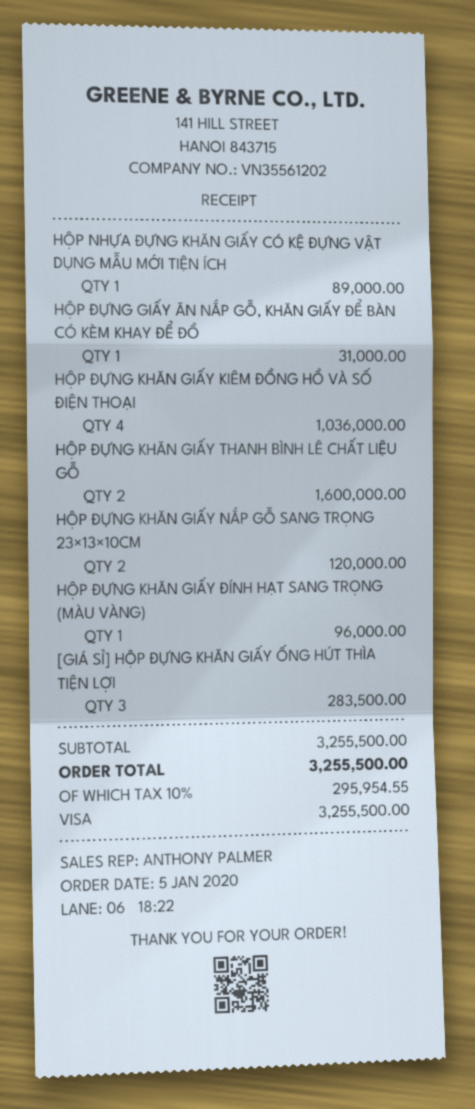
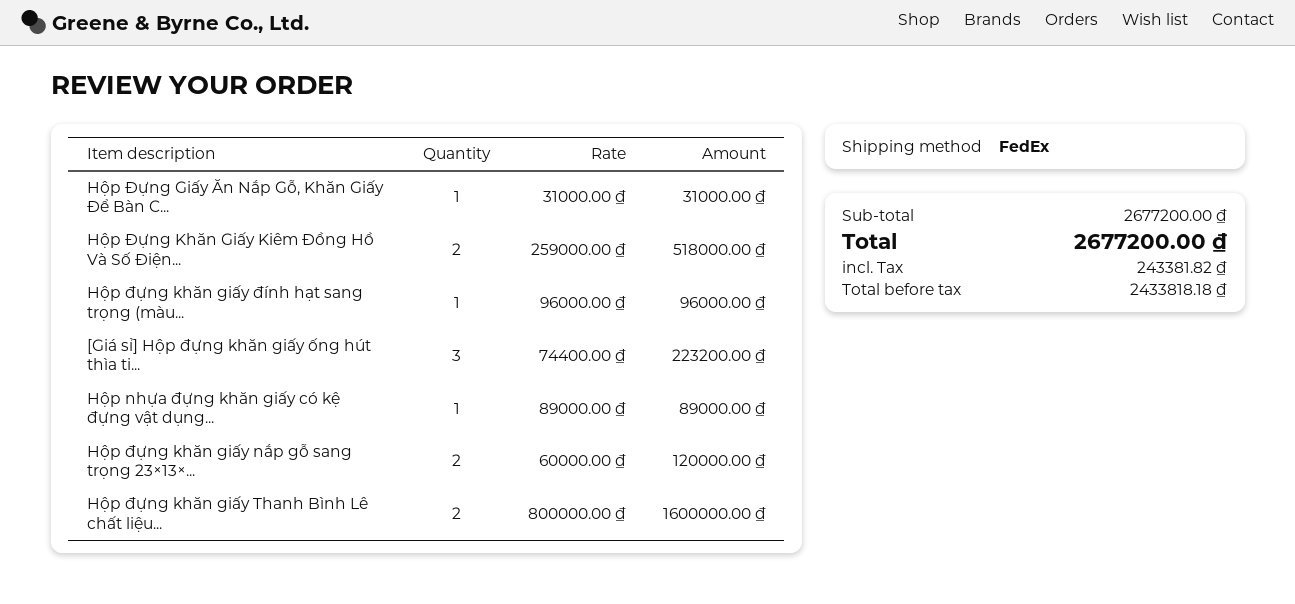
HỘP ĐỰNG KHĂN GIẤY KIÊM ĐỒNG HỒ VÀ SỐ ĐIỆN THOẠI: 4 for 1036000.00 -> 2 for 518000.00
[GIÁ SỈ] HỘP ĐỰNG KHĂN GIẤY ỐNG HÚT THÌA TIỆN LỢI: 3 for 283500.00 -> 3 for 223200.00
subtotal: 3255500.00 -> 2677200.00
tax: 295954.55 -> 243381.82
total: 3255500.00 -> 2677200.00

